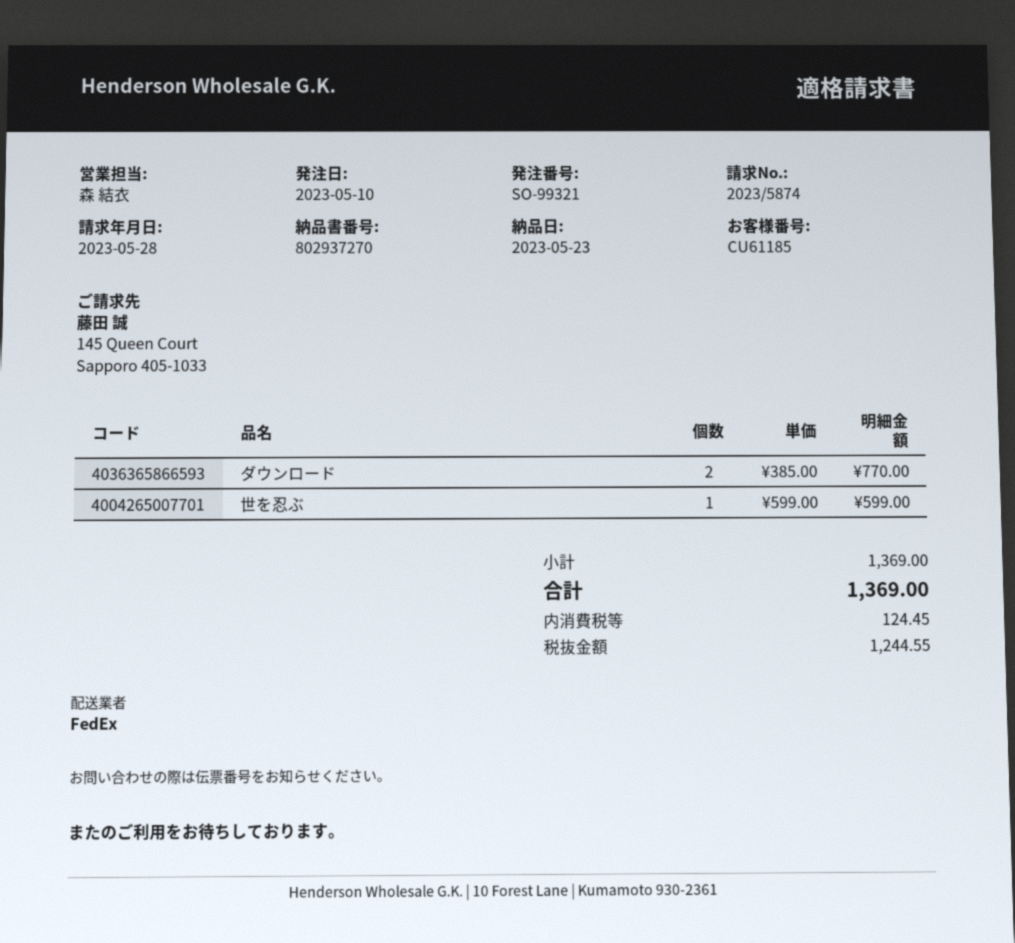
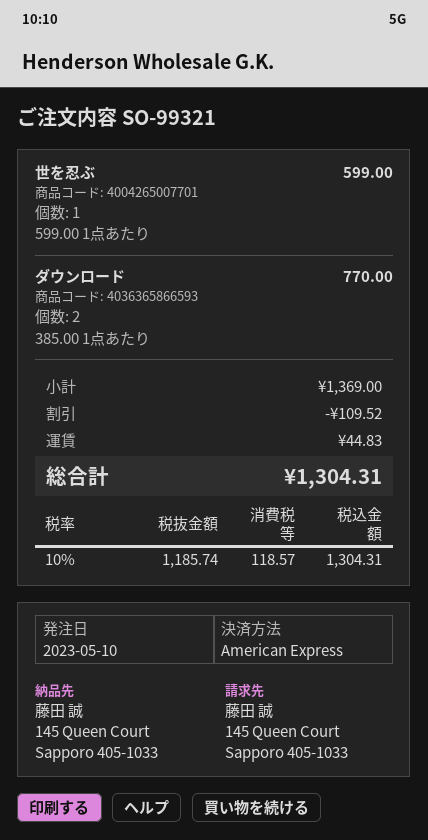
discount: none -> 109.52
shipping: none -> 44.83
net: 1244.55 -> 1185.74
tax: 124.45 -> 118.57
total: 1369.00 -> 1304.31

